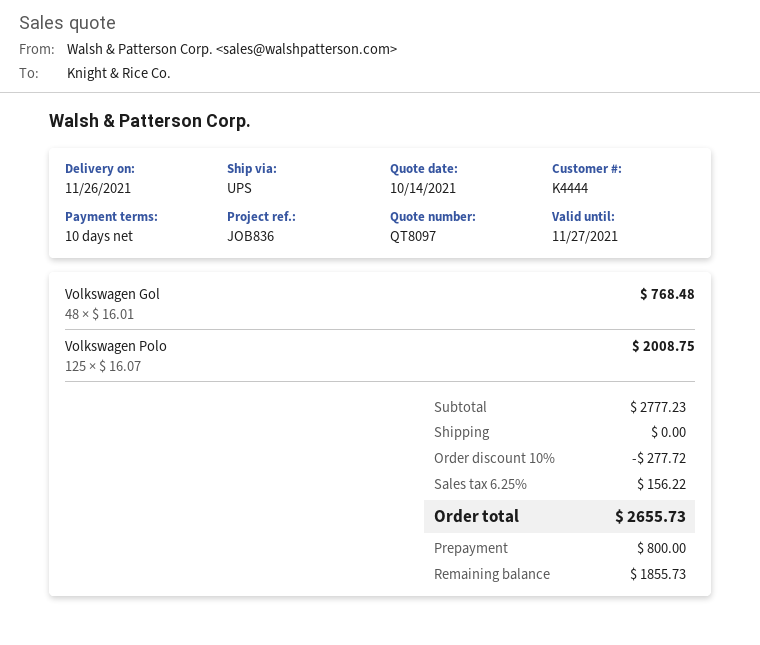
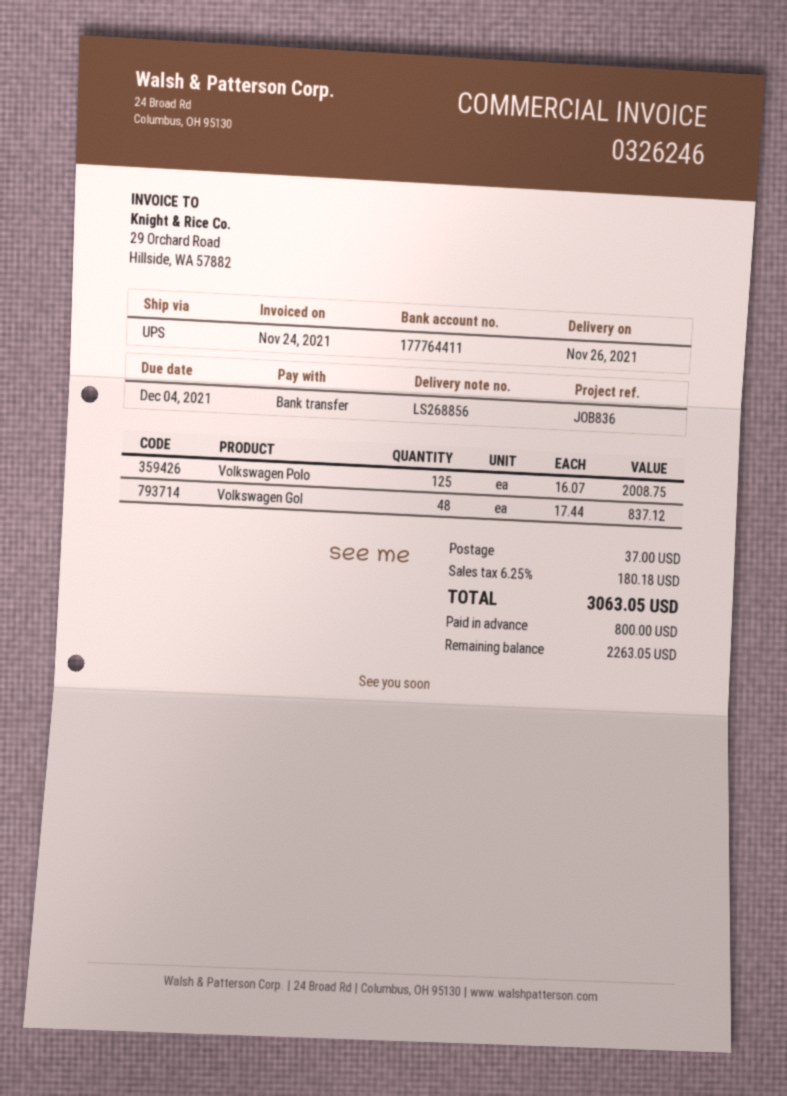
Volkswagen Gol: 48 x 16.01 = 768.48 -> 48 x 17.44 = 837.12
discount: 10% = 277.72 -> none
shipping: 0.00 -> 37.00
tax: 6.25% = 156.22 -> 6.25% = 180.18
total: 2655.73 -> 3063.05
balance: 1855.73 -> 2263.05

